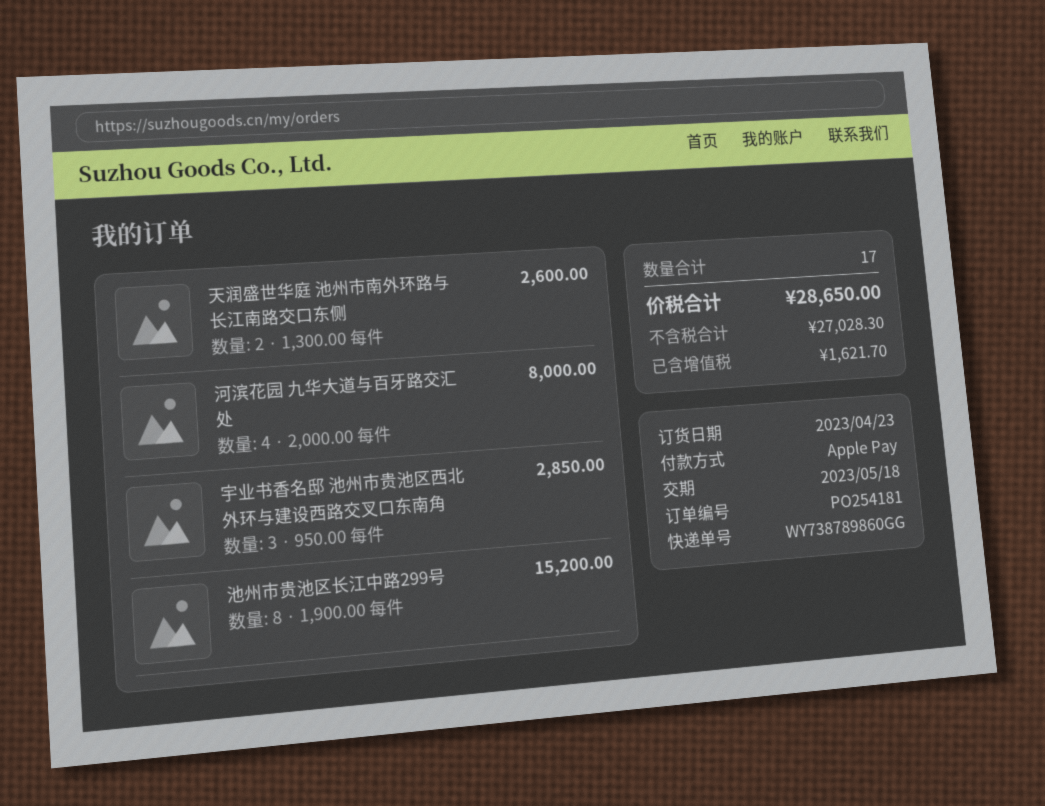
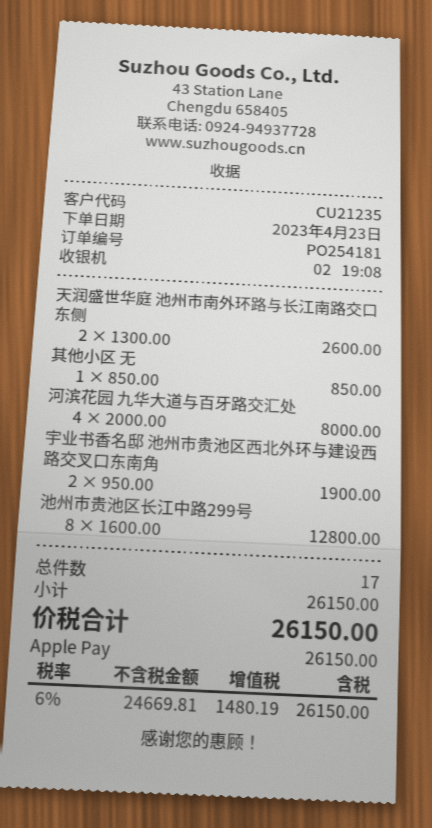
宇业书香名邸 池州市贵池区西北外环与建设西路交叉口东南角: 3 x 950.00 = 2850.00 -> 2 x 950.00 = 1900.00
池州市贵池区长江中路299号: 8 x 1900.00 = 15200.00 -> 8 x 1600.00 = 12800.00
其他小区 无: none -> 1 x 850.00 = 850.00
net: 27028.30 -> 24669.81
tax: 1621.70 -> 1480.19
total: 28650.00 -> 26150.00

